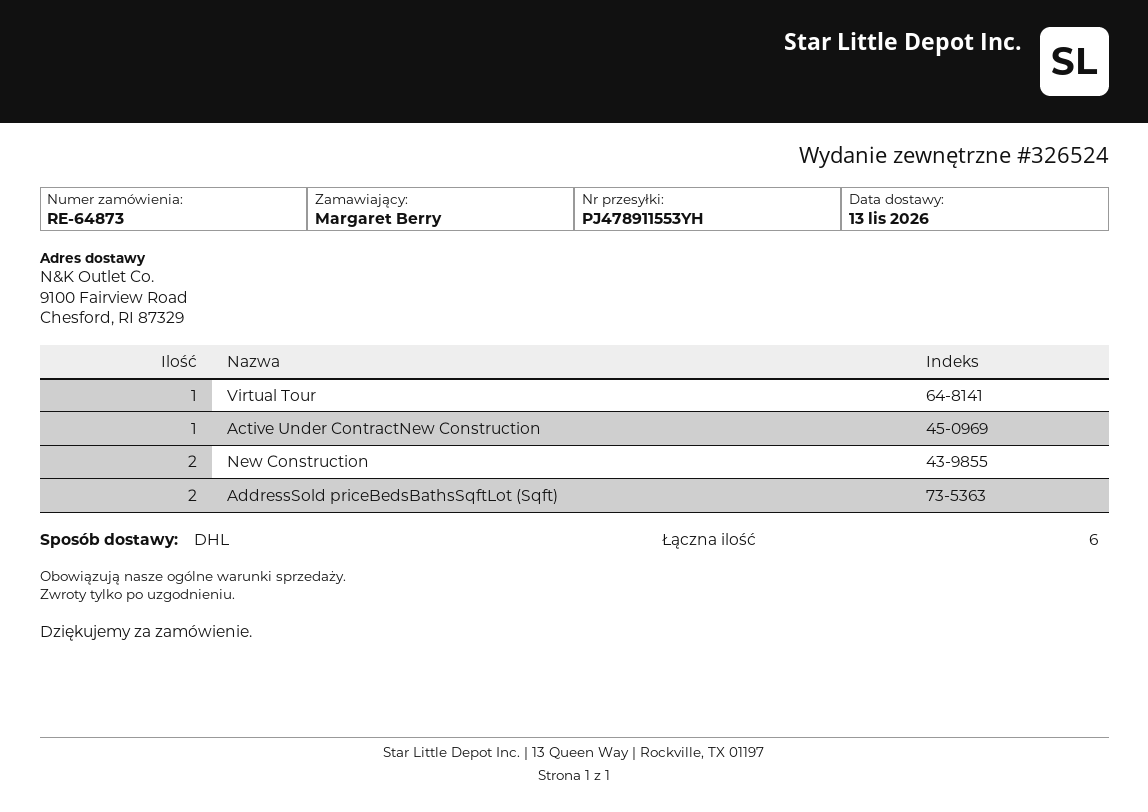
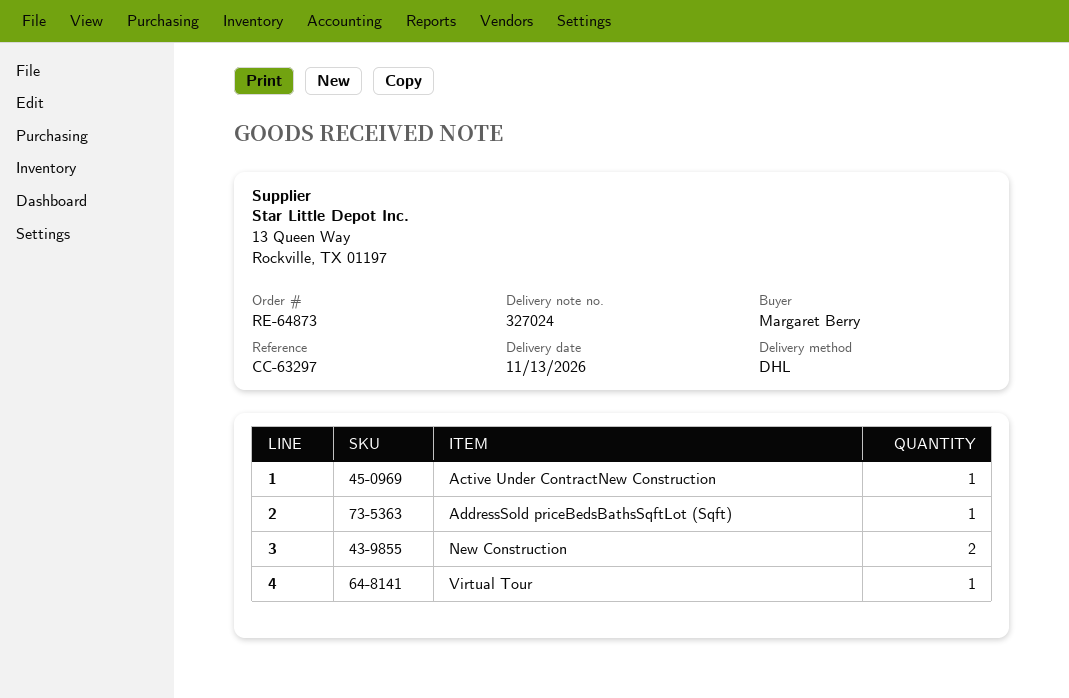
delivery note number: 326524 -> 327024
AddressSold priceBedsBathsSqftLot (Sqft): 2 -> 1

